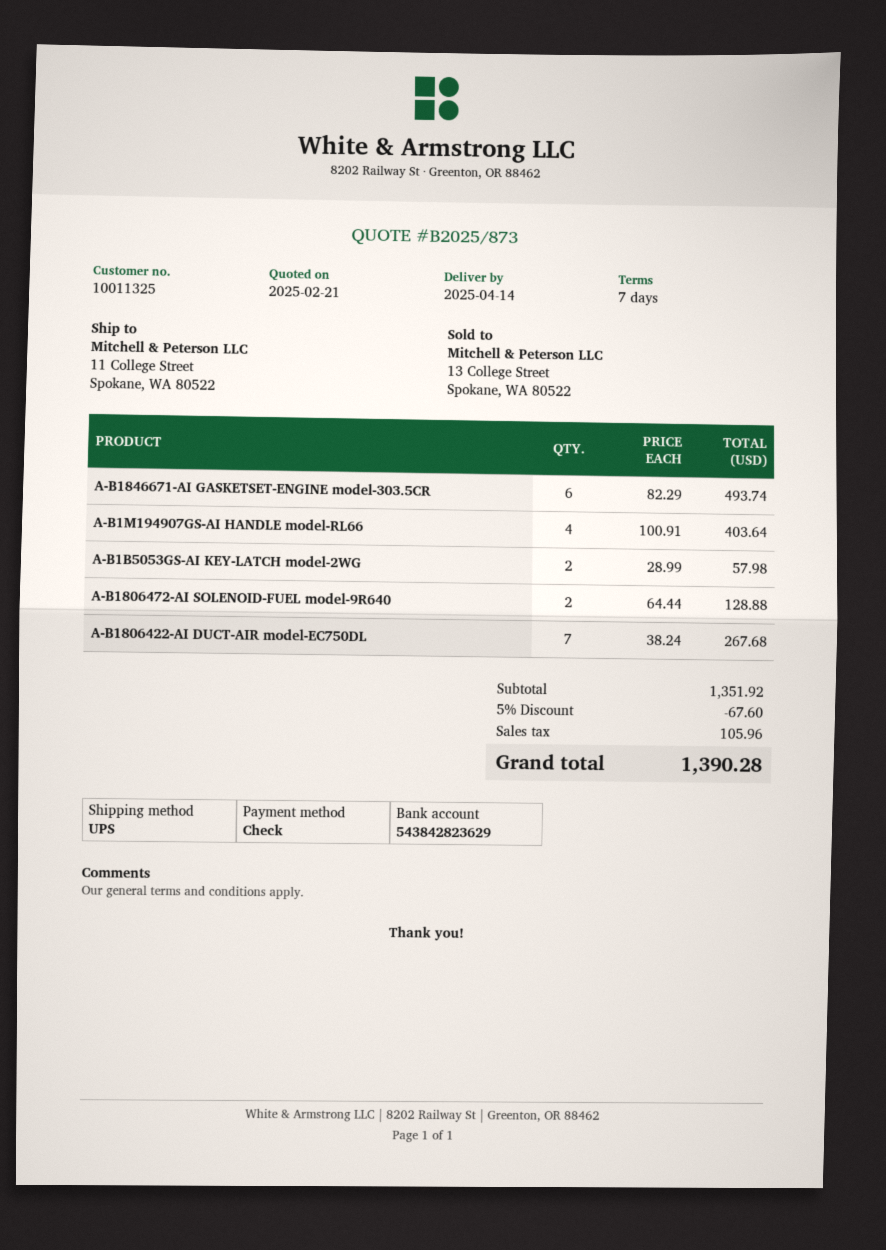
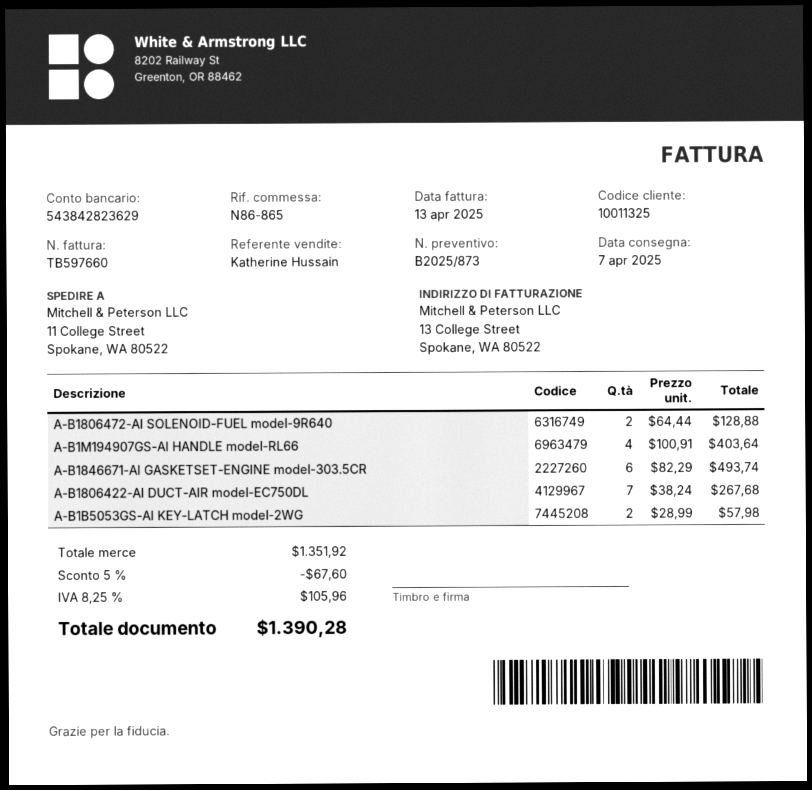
delivery date: 2025-04-14 -> 2025-04-07

